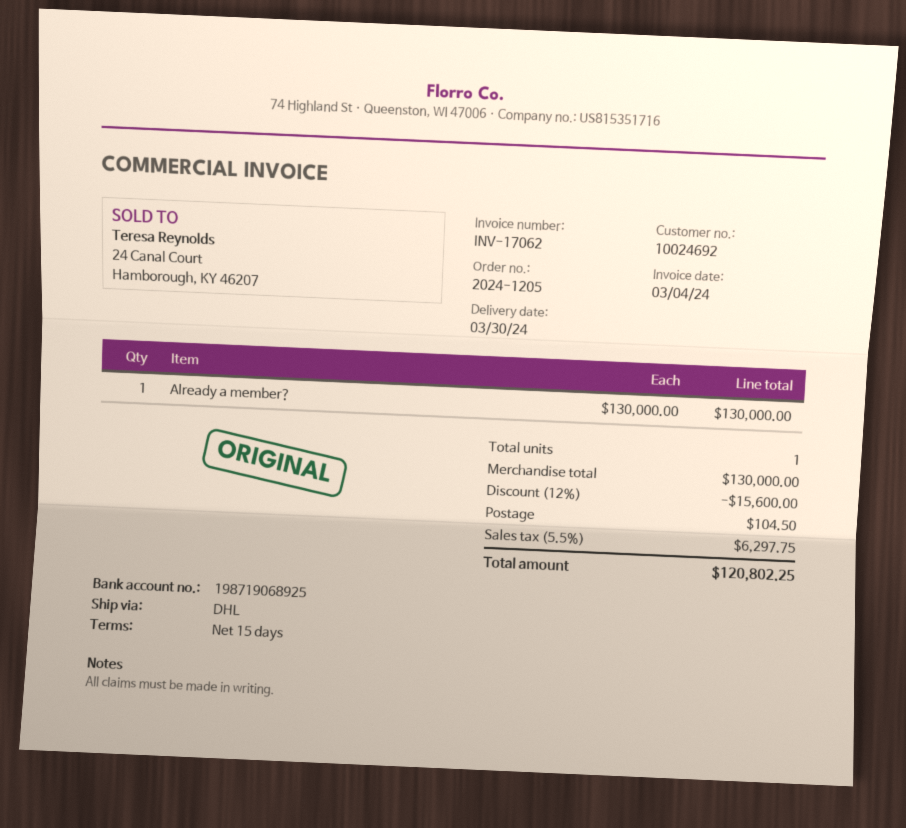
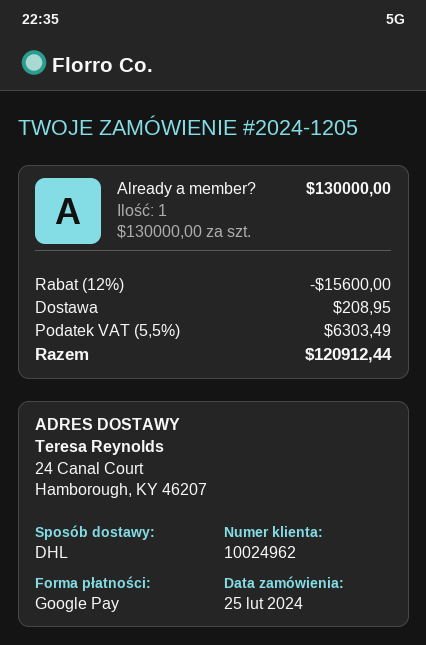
customer number: 10024692 -> 10024962
shipping: 104.50 -> 208.95
tax: 5.5% = 6297.75 -> 5.5% = 6303.49
total: 120802.25 -> 120912.44

